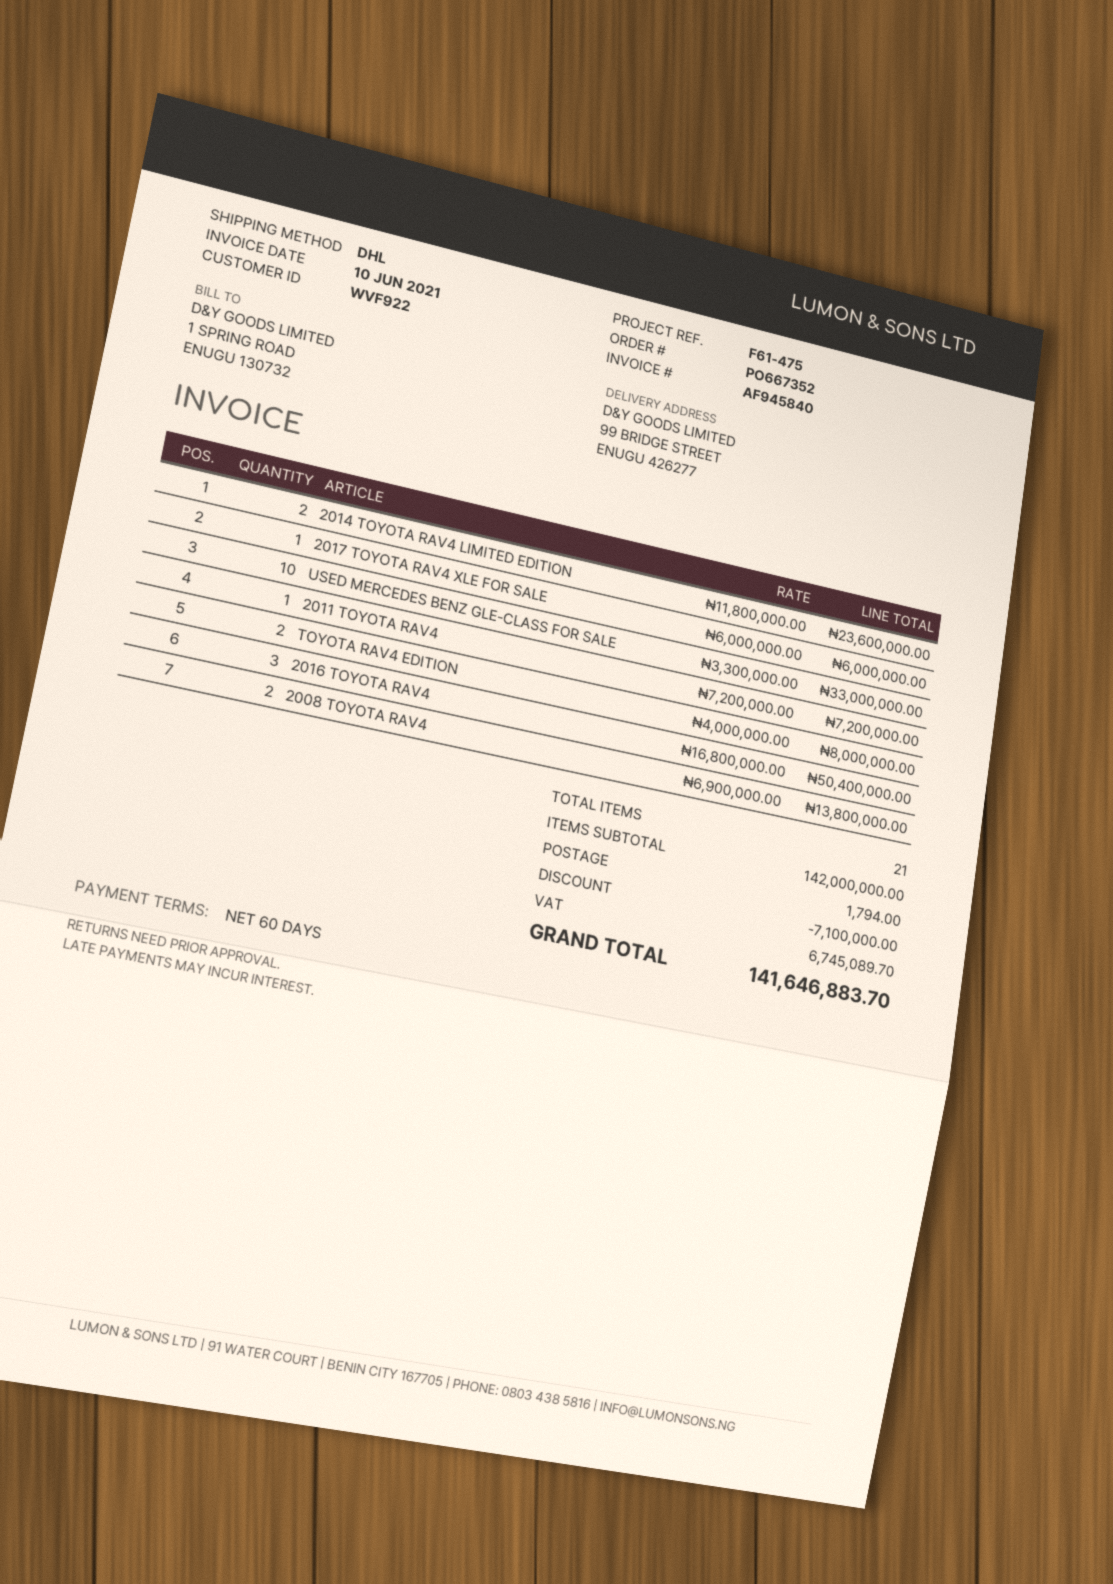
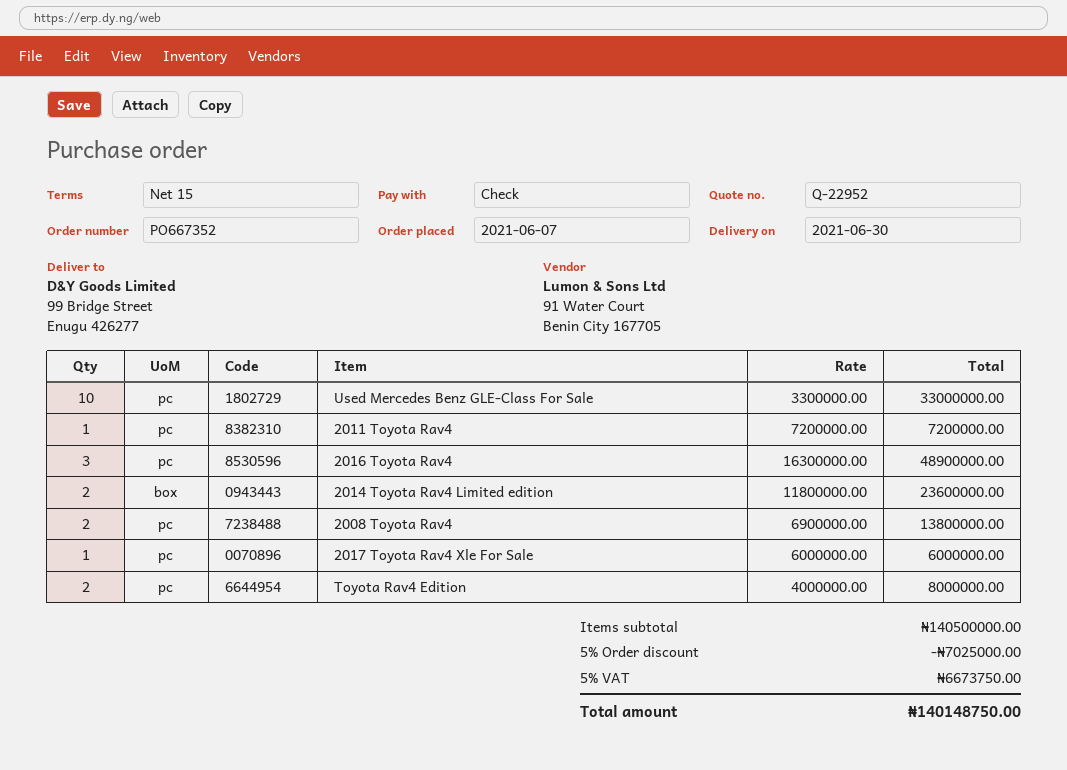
payment terms: 60 days -> 15 days
2016 TOYOTA RAV4: 3 x 16800000.00 = 50400000.00 -> 3 x 16300000.00 = 48900000.00
subtotal: 142000000.00 -> 140500000.00
discount: 7100000.00 -> 7025000.00
shipping: 1794.00 -> none
tax: 6745089.70 -> 6673750.00
total: 141646883.70 -> 140148750.00

